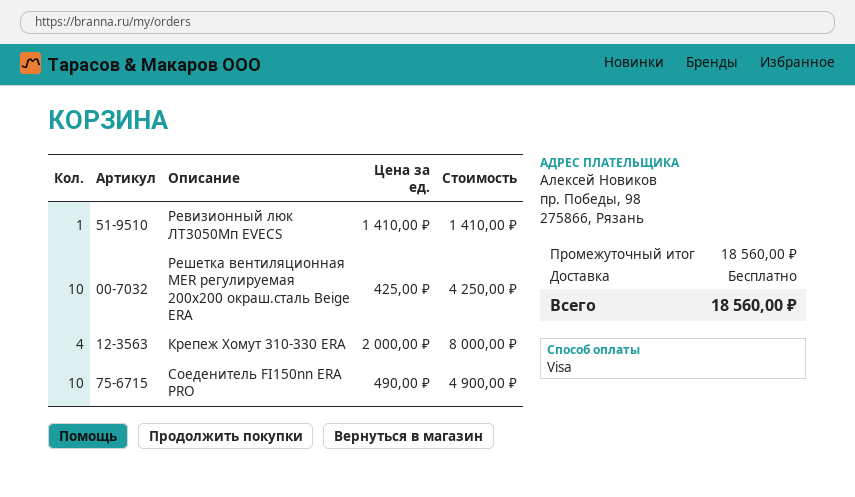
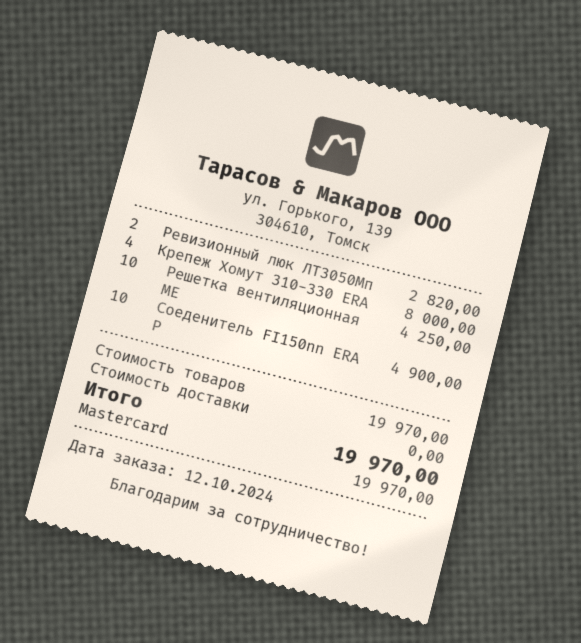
payment method: Visa -> Mastercard
Ревизионный люк ЛТ3050Мп EVECS: 1 for 1410.00 -> 2 for 2820.00
subtotal: 18560.00 -> 19970.00
total: 18560.00 -> 19970.00

